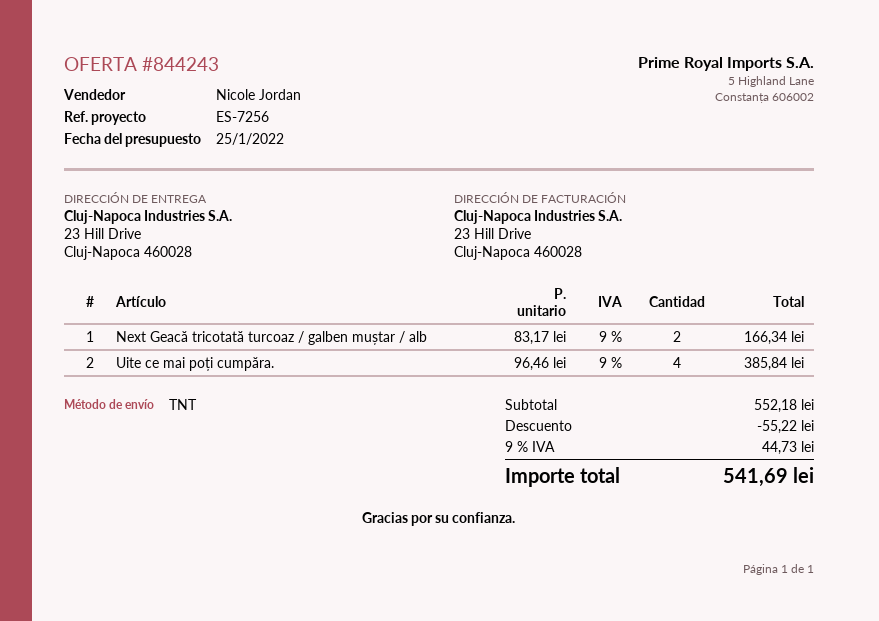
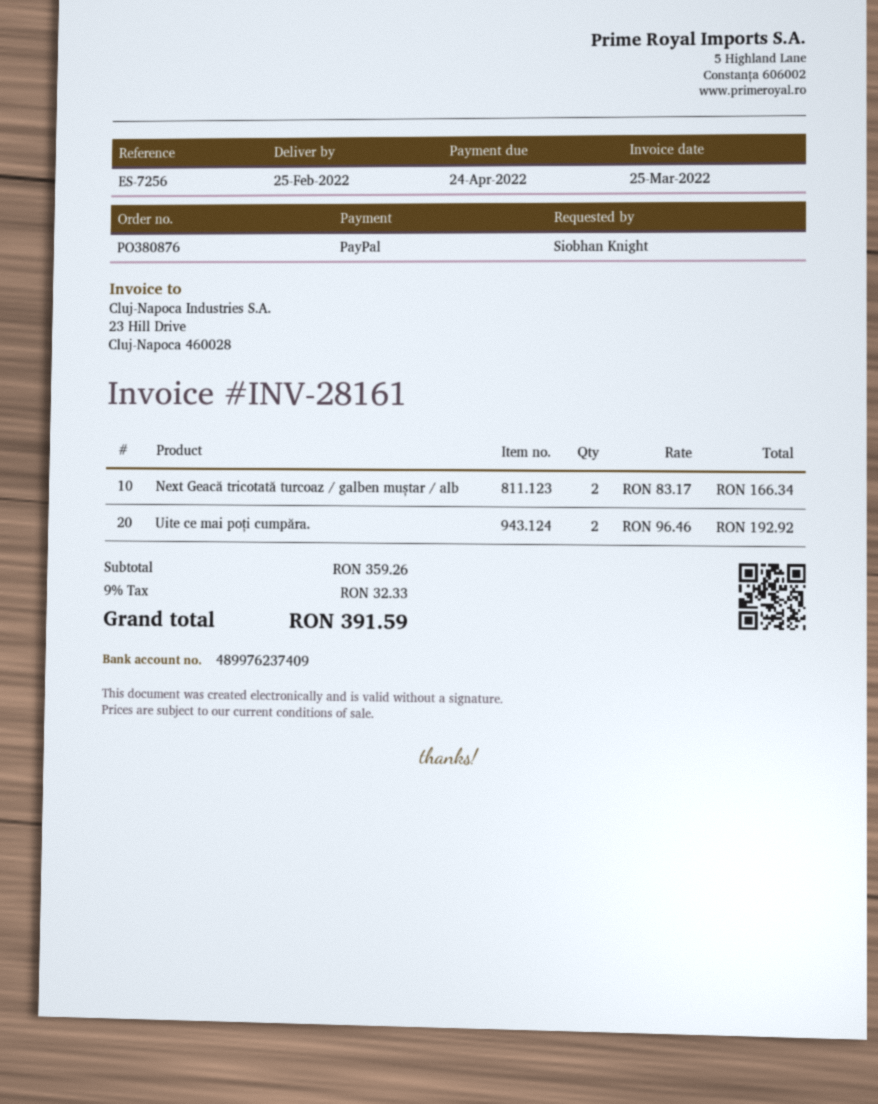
Uite ce mai poți cumpăra.: 4 x 96.46 = 385.84 -> 2 x 96.46 = 192.92
subtotal: 552.18 -> 359.26
discount: 55.22 -> none
tax: 9% = 44.73 -> 9% = 32.33
total: 541.69 -> 391.59

